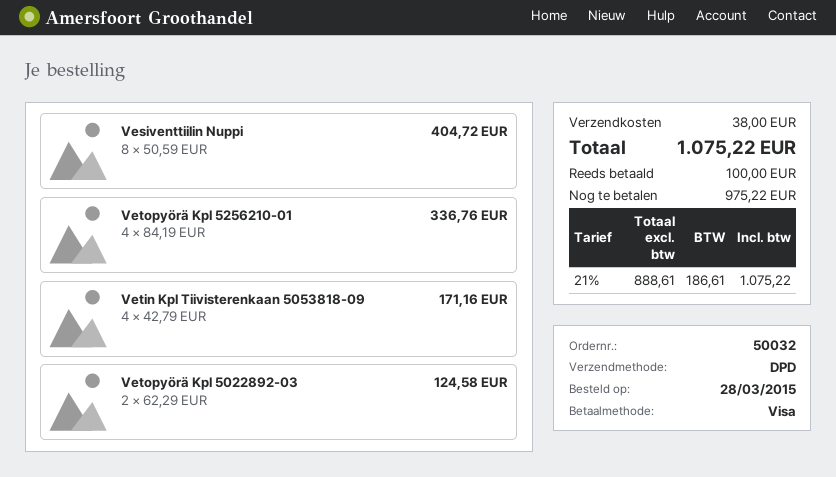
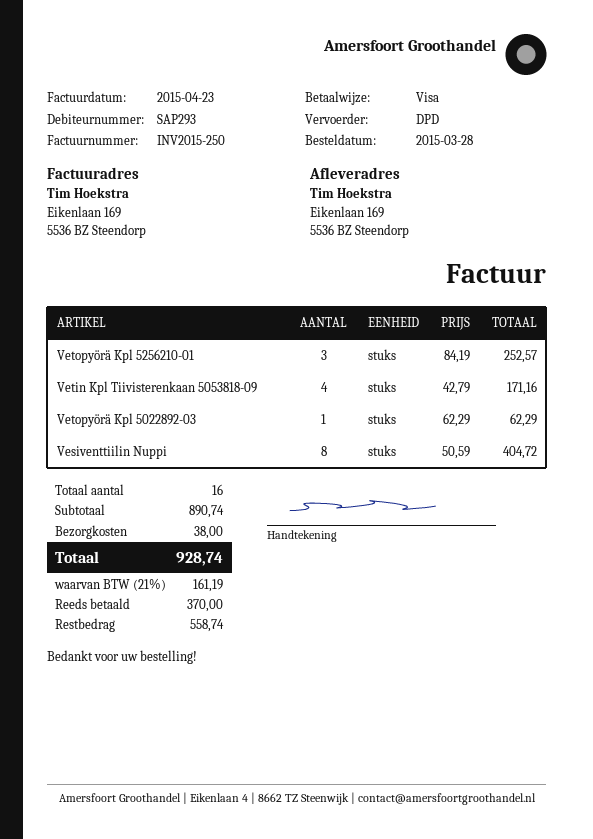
Vetopyörä Kpl 5256210-01: 4 x 84.19 = 336.76 -> 3 x 84.19 = 252.57
Vetopyörä Kpl 5022892-03: 2 x 62.29 = 124.58 -> 1 x 62.29 = 62.29
tax: 21% = 186.61 -> 21% = 161.19
total: 1075.22 -> 928.74
deposit: 100.00 -> 370.00
balance: 975.22 -> 558.74

